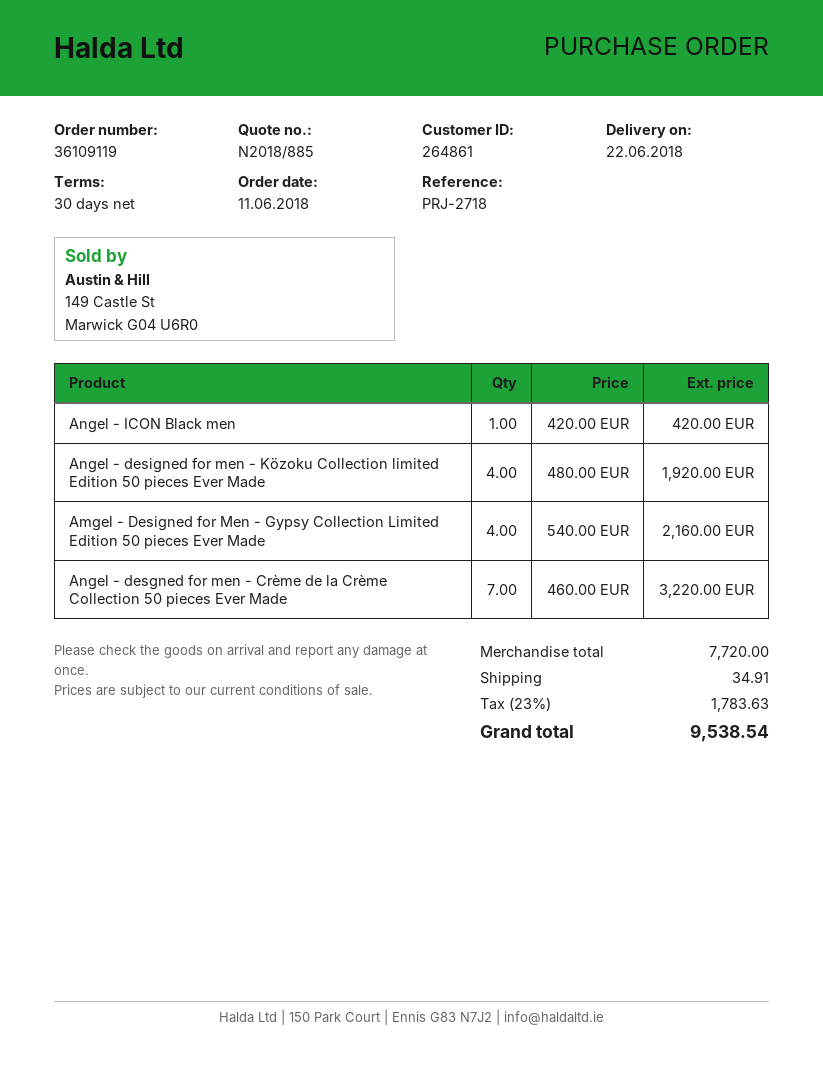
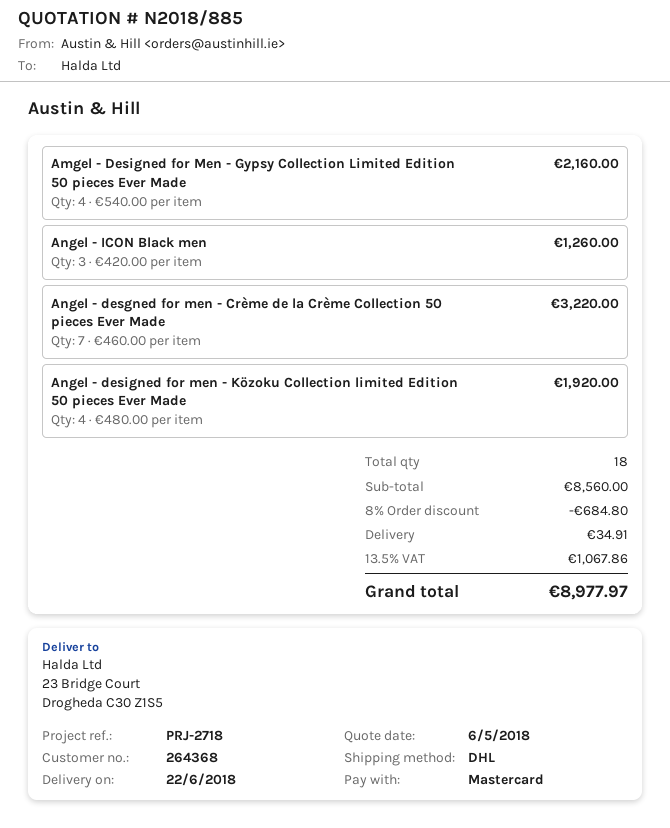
customer number: 264861 -> 264368
Angel - ICON Black men: 1 x 420.00 = 420.00 -> 3 x 420.00 = 1260.00
subtotal: 7720.00 -> 8560.00
discount: none -> 8% = 684.80
tax: 23% = 1783.63 -> 13.5% = 1067.86
total: 9538.54 -> 8977.97

